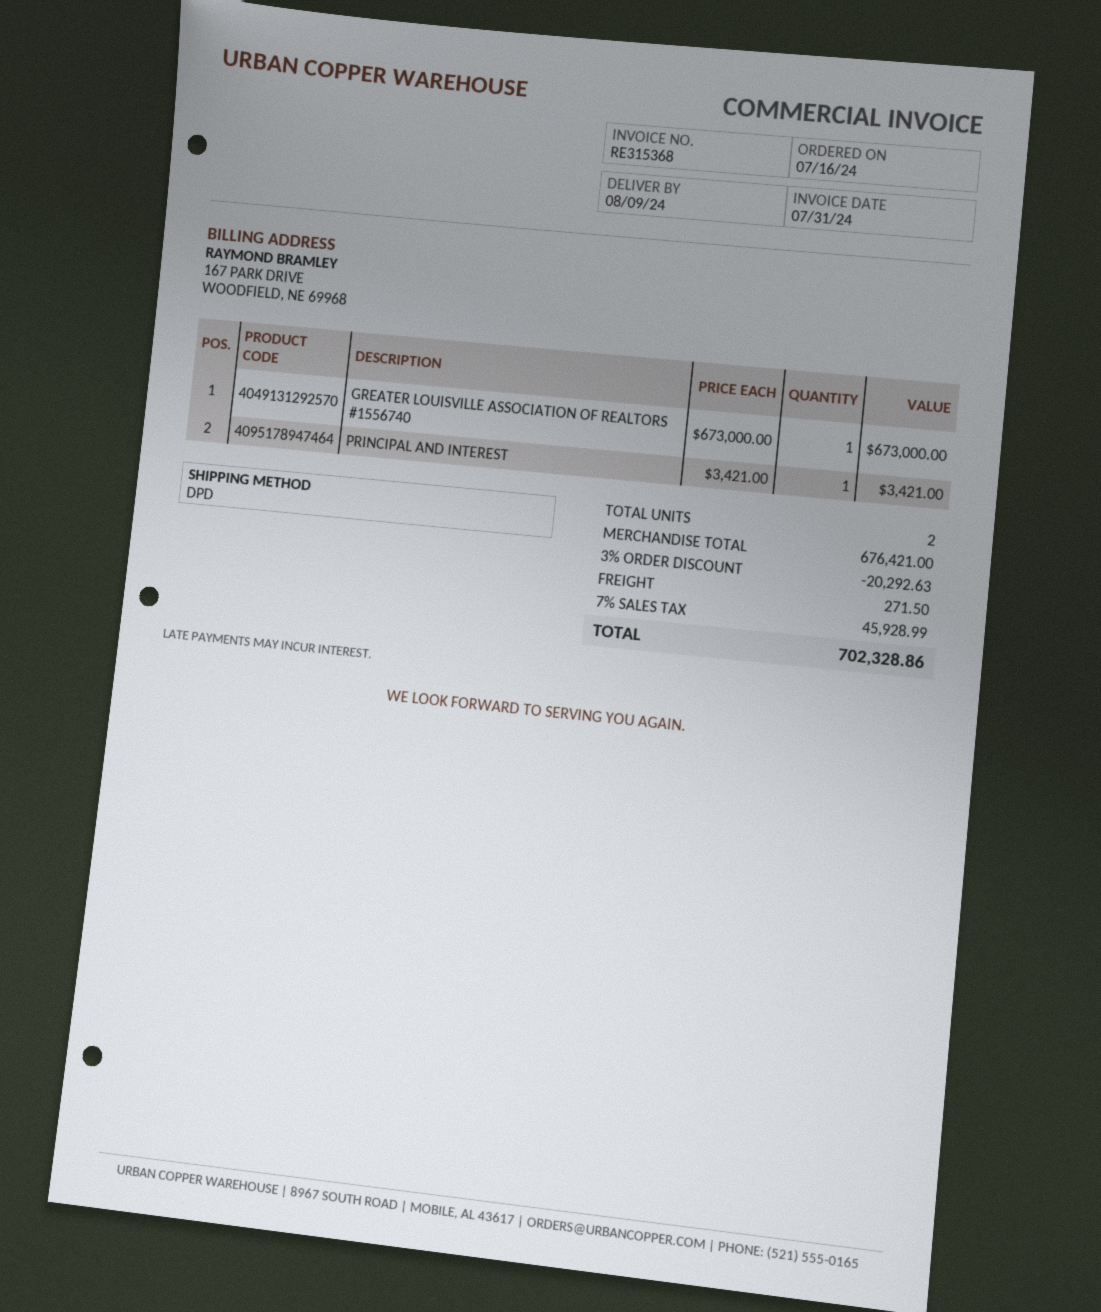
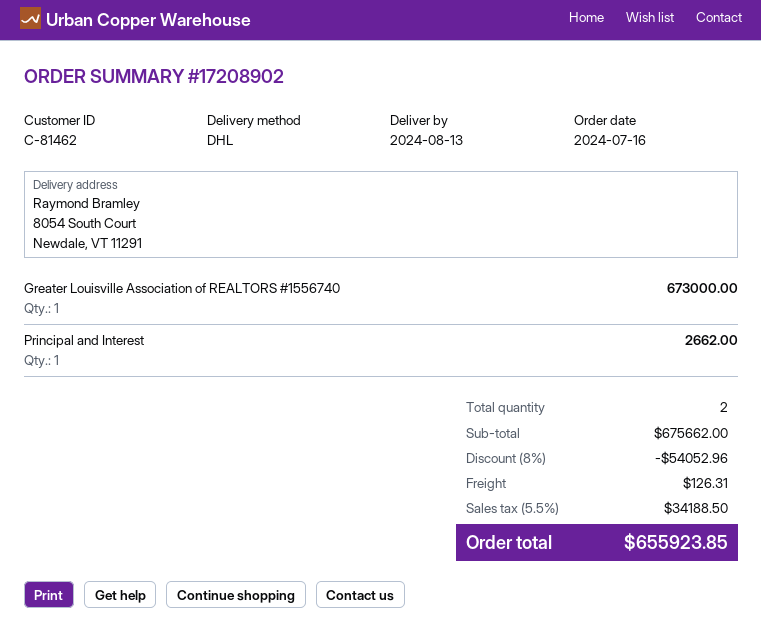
delivery date: 2024-08-09 -> 2024-08-13
shipping method: DPD -> DHL
PRINCIPAL AND INTEREST: 1 for 3421.00 -> 1 for 2662.00
subtotal: 676421.00 -> 675662.00
discount: 3% = 20292.63 -> 8% = 54052.96
shipping: 271.50 -> 126.31
tax: 7% = 45928.99 -> 5.5% = 34188.50
total: 702328.86 -> 655923.85

